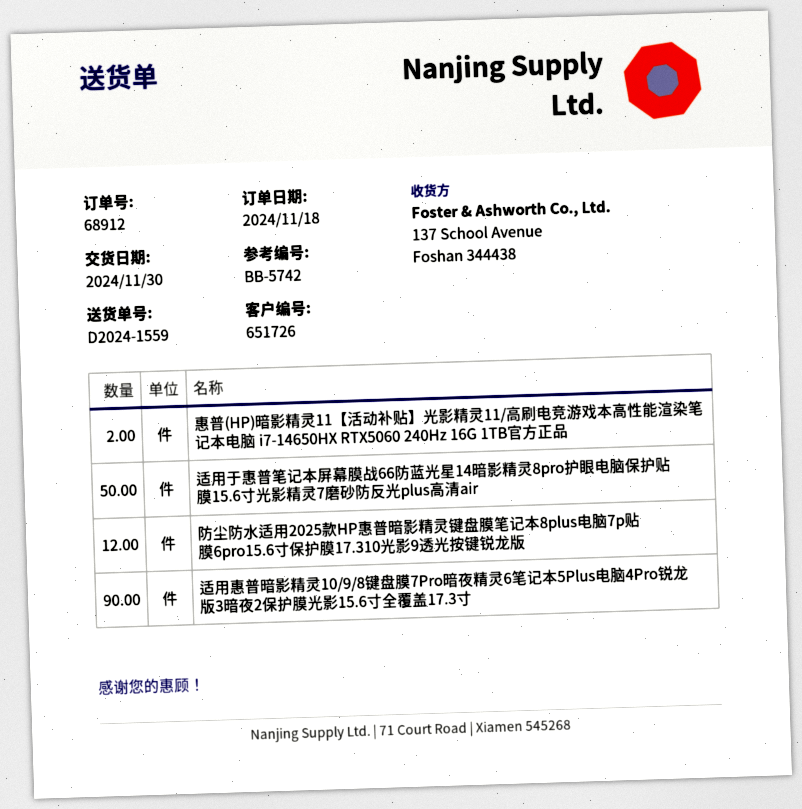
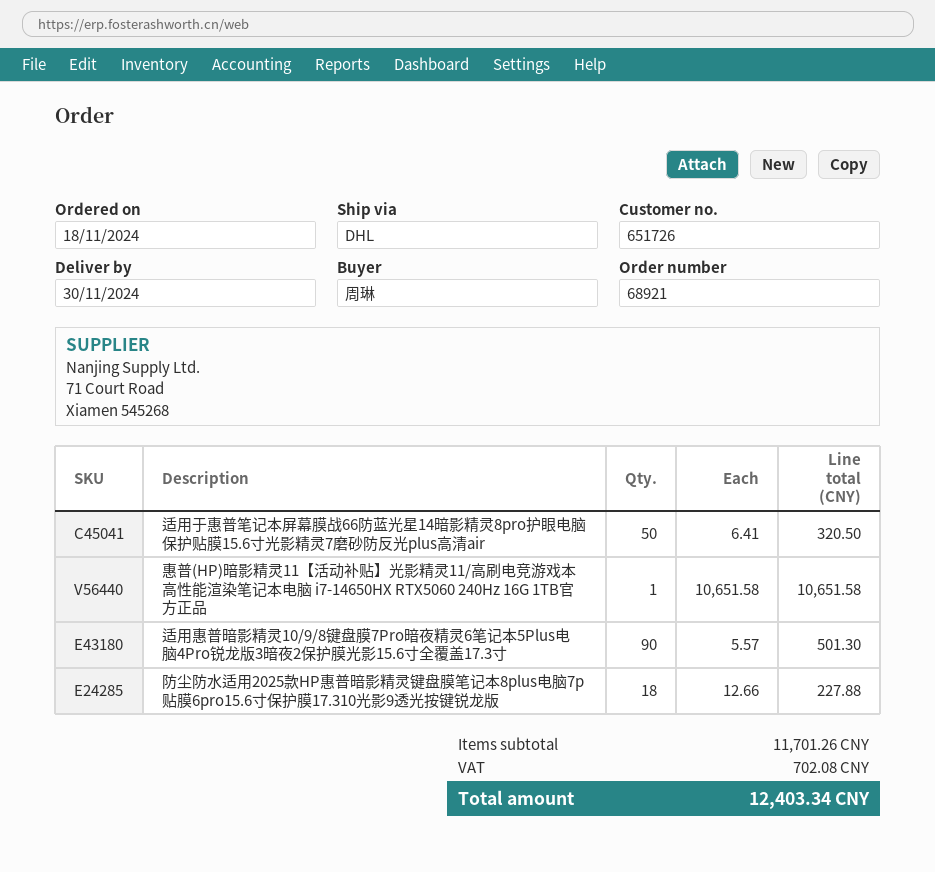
order number: 68912 -> 68921
惠普(HP)暗影精灵11【活动补贴】光影精灵11/高刷电竞游戏本高性能渲染笔记本电脑 i7-14650HX RTX5060 240Hz 16G 1TB官方正品: 2 -> 1
防尘防水适用2025款HP惠普暗影精灵键盘膜笔记本8plus电脑7p贴膜6pro15.6寸保护膜17.310光影9透光按键锐龙版: 12 -> 18

